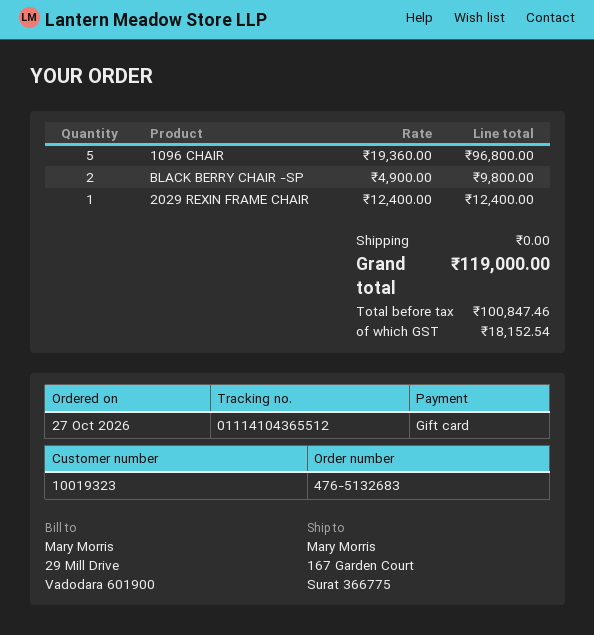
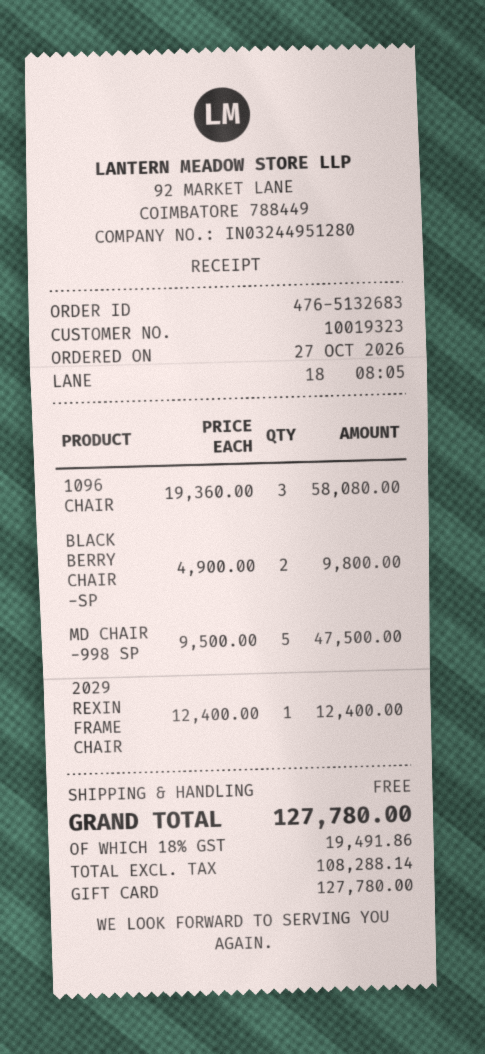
1096 CHAIR: 5 x 19360.00 = 96800.00 -> 3 x 19360.00 = 58080.00
MD CHAIR -998 SP: none -> 5 x 9500.00 = 47500.00
net: 100847.46 -> 108288.14
tax: 18152.54 -> 19491.86
total: 119000.00 -> 127780.00

